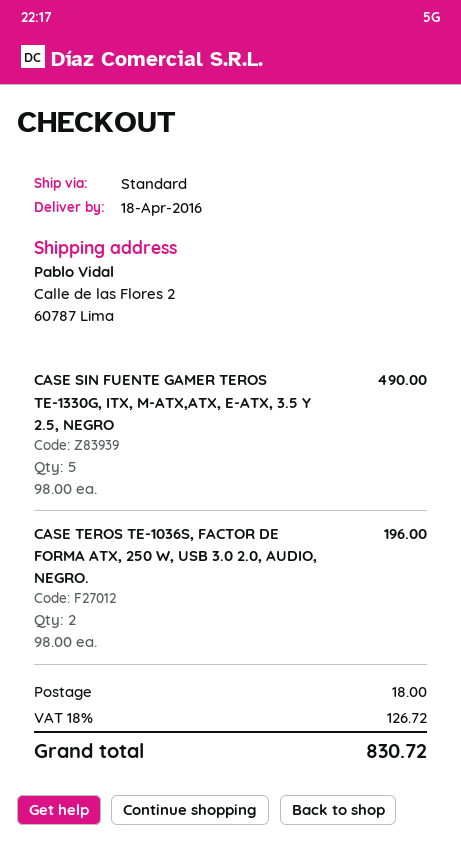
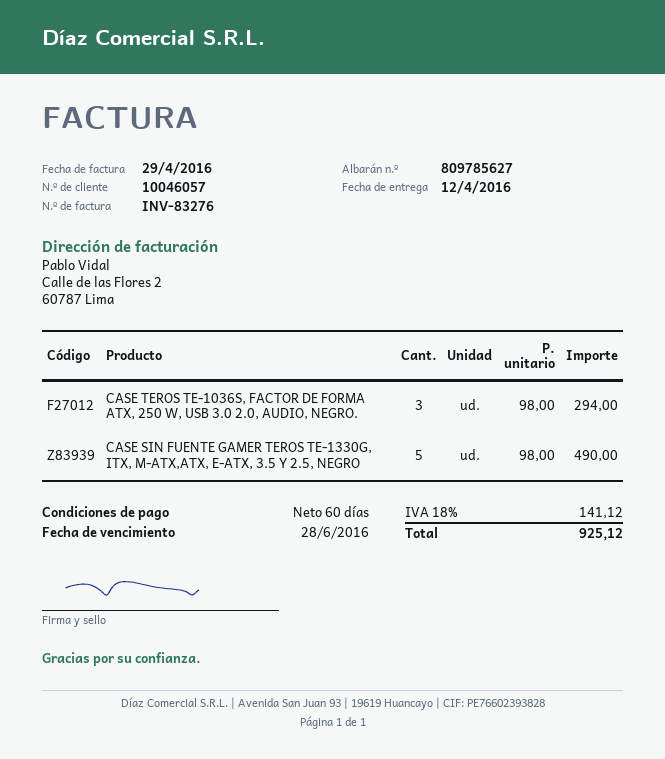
delivery date: 2016-04-18 -> 2016-04-12
CASE TEROS TE-1036S, FACTOR DE FORMA ATX, 250 W, USB 3.0 2.0, AUDIO, NEGRO.: 2 x 98.00 = 196.00 -> 3 x 98.00 = 294.00
shipping: 18.00 -> none
tax: 18% = 126.72 -> 18% = 141.12
total: 830.72 -> 925.12

